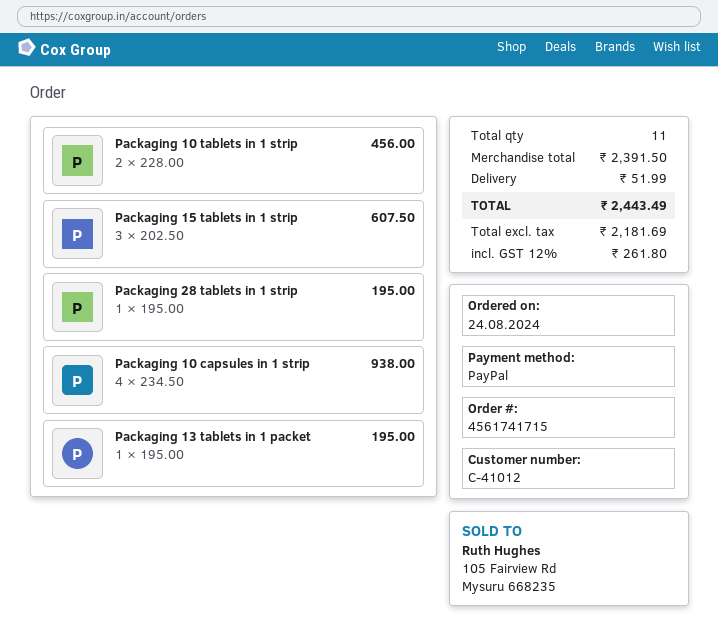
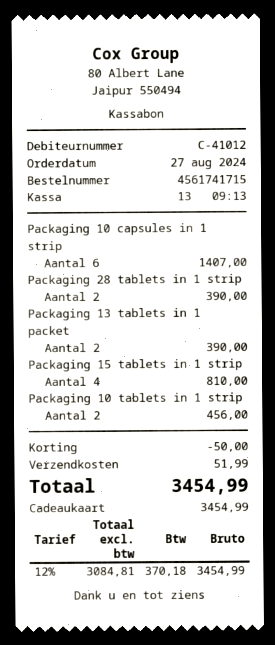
order date: 2024-08-24 -> 2024-08-27
payment method: PayPal -> gift card
Packaging 15 tablets in 1 strip: 3 for 607.50 -> 4 for 810.00
Packaging 28 tablets in 1 strip: 1 for 195.00 -> 2 for 390.00
Packaging 10 capsules in 1 strip: 4 for 938.00 -> 6 for 1407.00
Packaging 13 tablets in 1 packet: 1 for 195.00 -> 2 for 390.00
discount: none -> 50.00
net: 2181.69 -> 3084.81
tax: 12% = 261.80 -> 12% = 370.18
total: 2443.49 -> 3454.99

